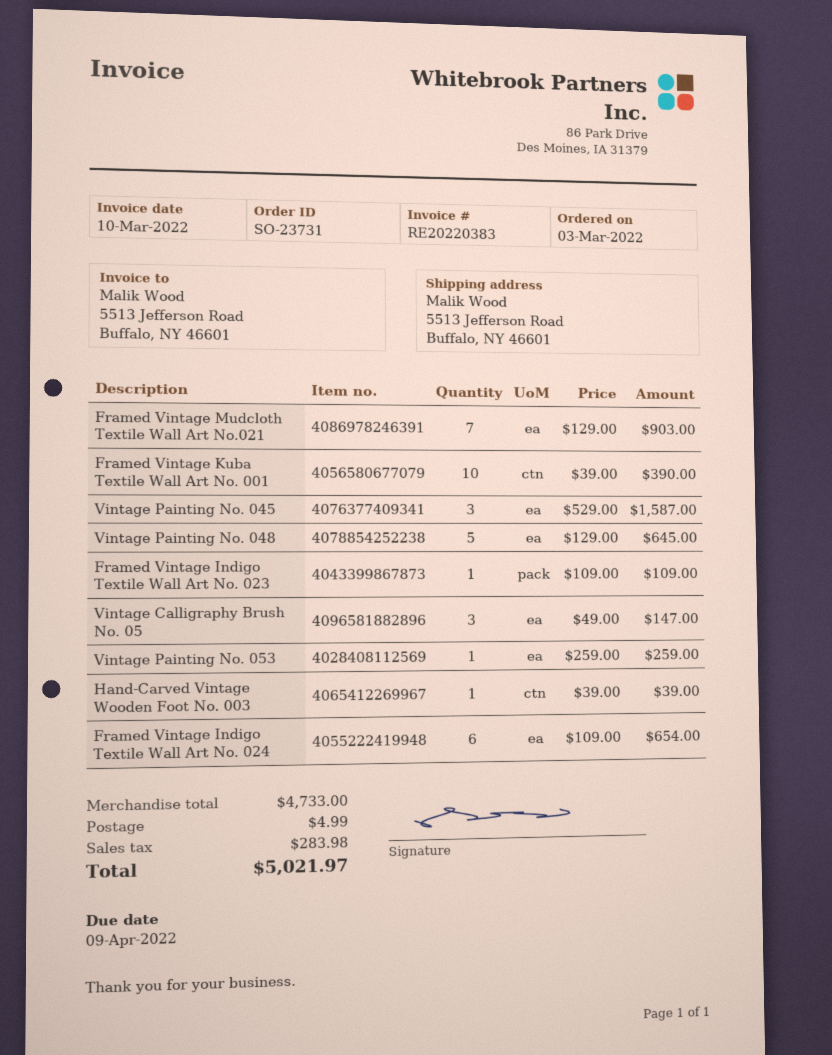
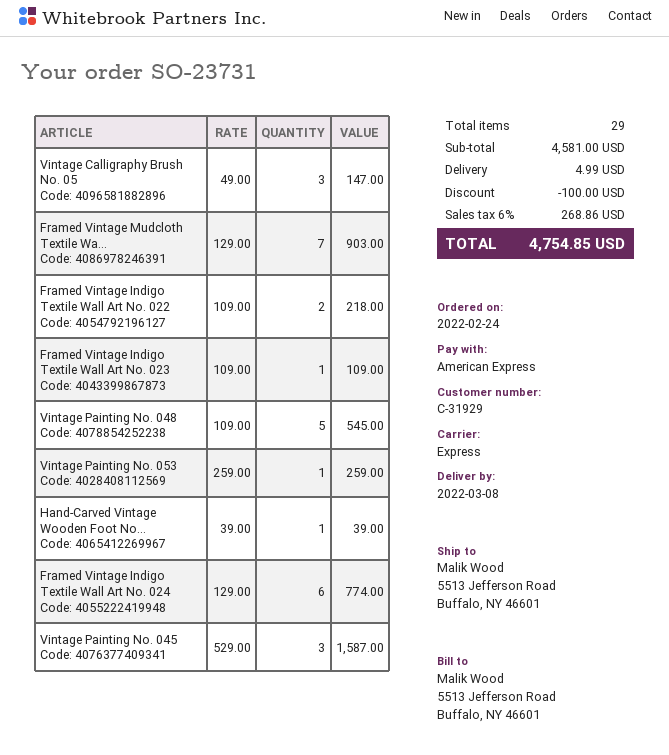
order date: 2022-03-03 -> 2022-02-24
Framed Vintage Kuba Textile Wall Art No. 001: 10 x 39.00 = 390.00 -> none
Vintage Painting No. 048: 5 x 129.00 = 645.00 -> 5 x 109.00 = 545.00
Framed Vintage Indigo Textile Wall Art No. 024: 6 x 109.00 = 654.00 -> 6 x 129.00 = 774.00
Framed Vintage Indigo Textile Wall Art No. 022: none -> 2 x 109.00 = 218.00
subtotal: 4733.00 -> 4581.00
discount: none -> 100.00
tax: 283.98 -> 268.86
total: 5021.97 -> 4754.85

